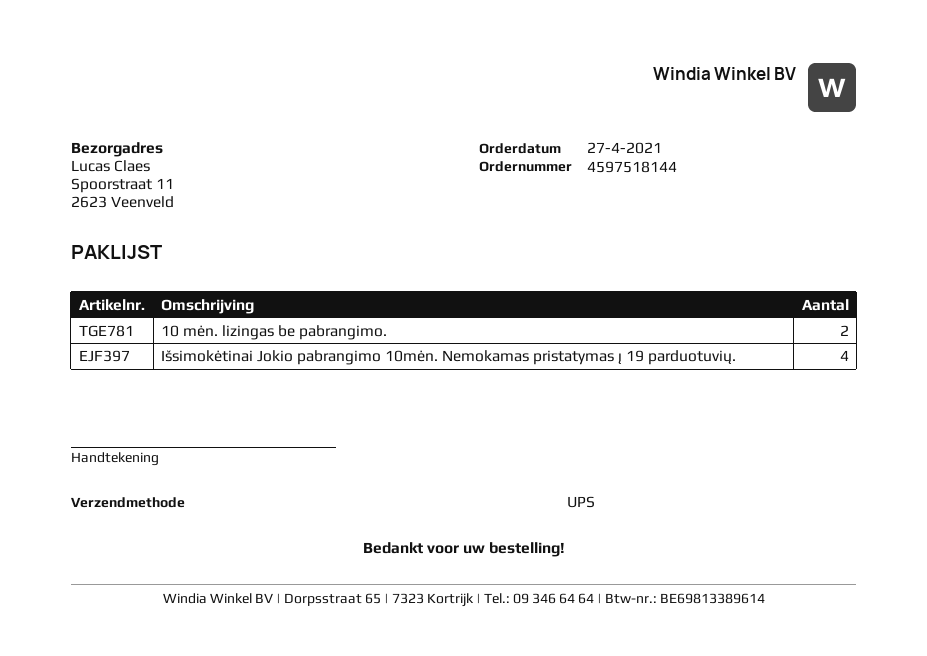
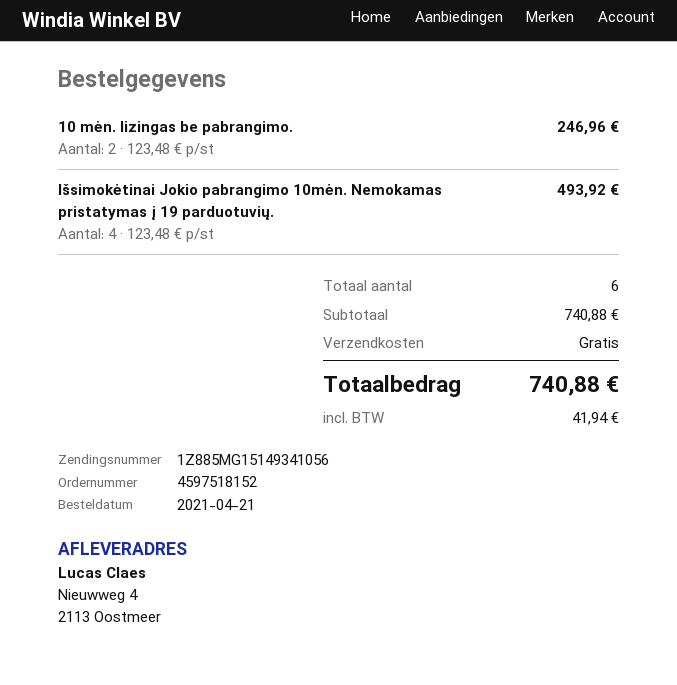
order number: 4597518144 -> 4597518152
order date: 2021-04-27 -> 2021-04-21
ship to: Spoorstraat 11, 2623 Veenveld -> Nieuwweg 4, 2113 Oostmeer

